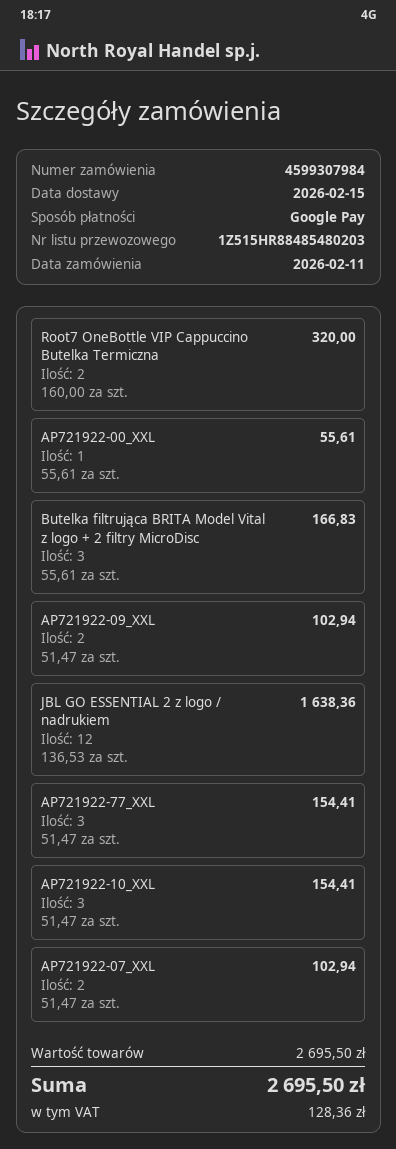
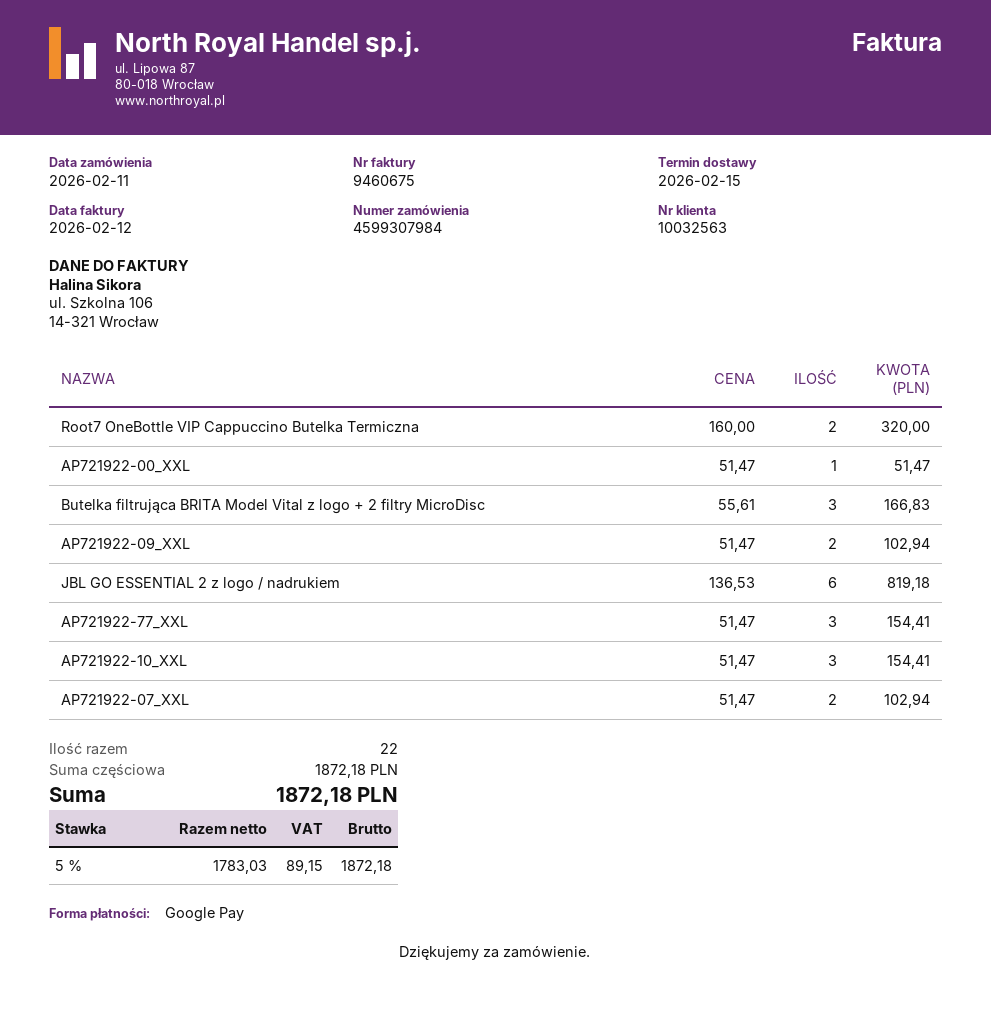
AP721922-00_XXL: 1 x 55.61 = 55.61 -> 1 x 51.47 = 51.47
JBL GO ESSENTIAL 2 z logo / nadrukiem: 12 x 136.53 = 1638.36 -> 6 x 136.53 = 819.18
subtotal: 2695.50 -> 1872.18
tax: 128.36 -> 89.15
total: 2695.50 -> 1872.18

